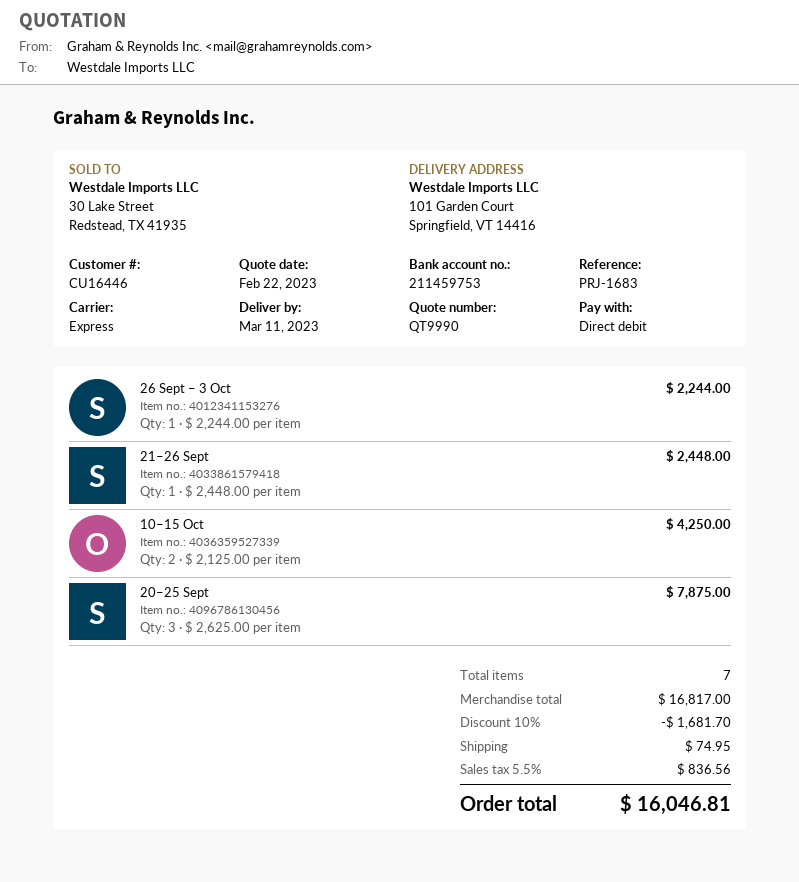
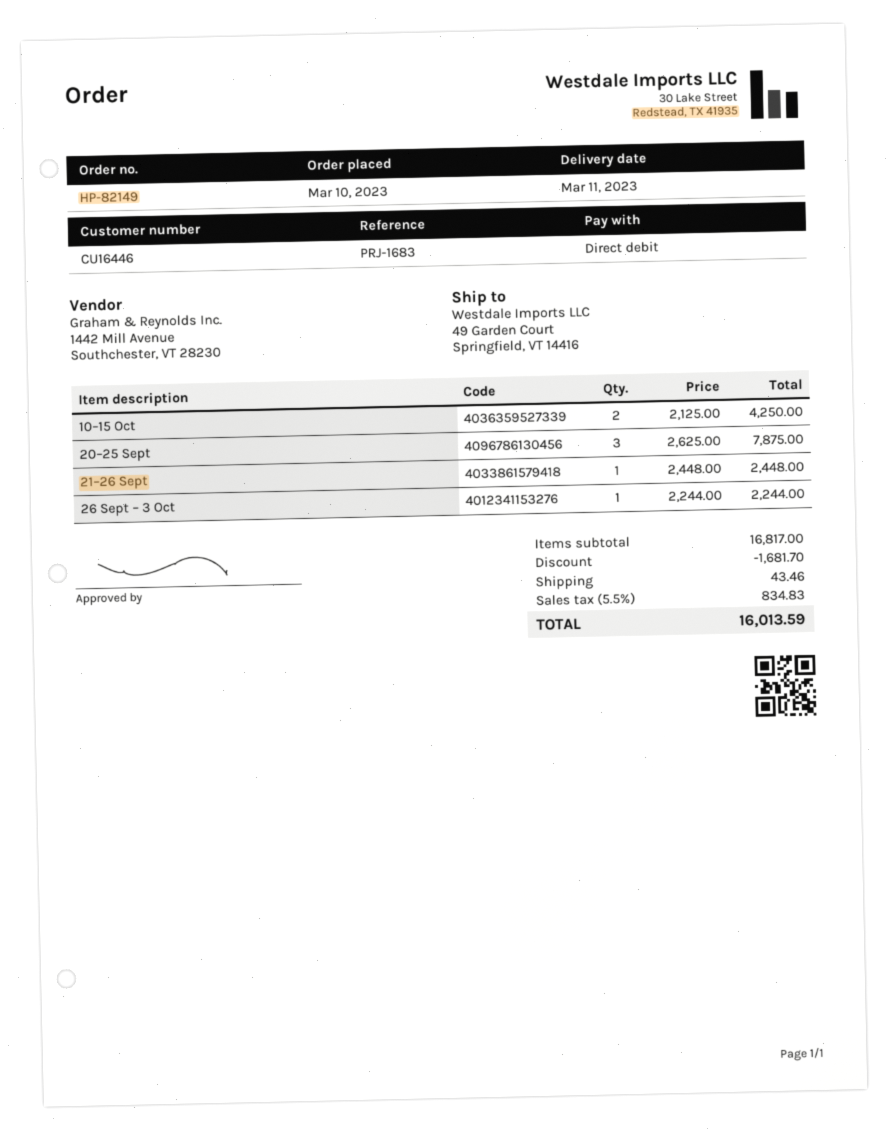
ship to: 101 Garden Court, Springfield, VT 14416 -> 49 Garden Court, Springfield, VT 14416
shipping: 74.95 -> 43.46
tax: 5.5% = 836.56 -> 5.5% = 834.83
total: 16046.81 -> 16013.59

